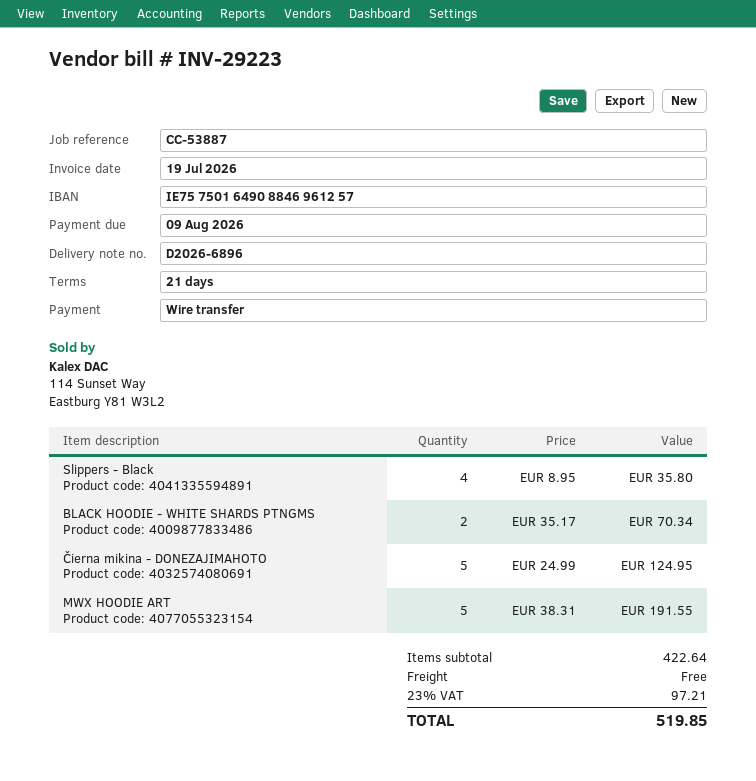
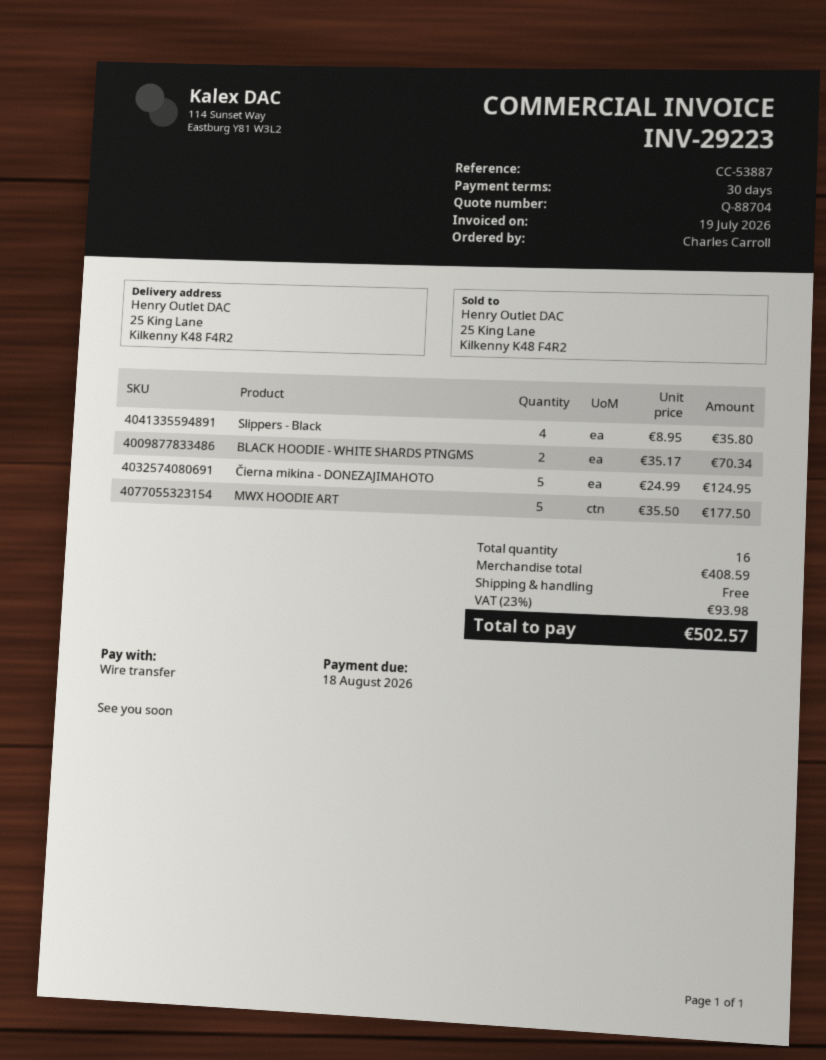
payment terms: 21 days -> 30 days
due date: 2026-08-09 -> 2026-08-18
MWX HOODIE ART: 5 x 38.31 = 191.55 -> 5 x 35.50 = 177.50
subtotal: 422.64 -> 408.59
tax: 23% = 97.21 -> 23% = 93.98
total: 519.85 -> 502.57

